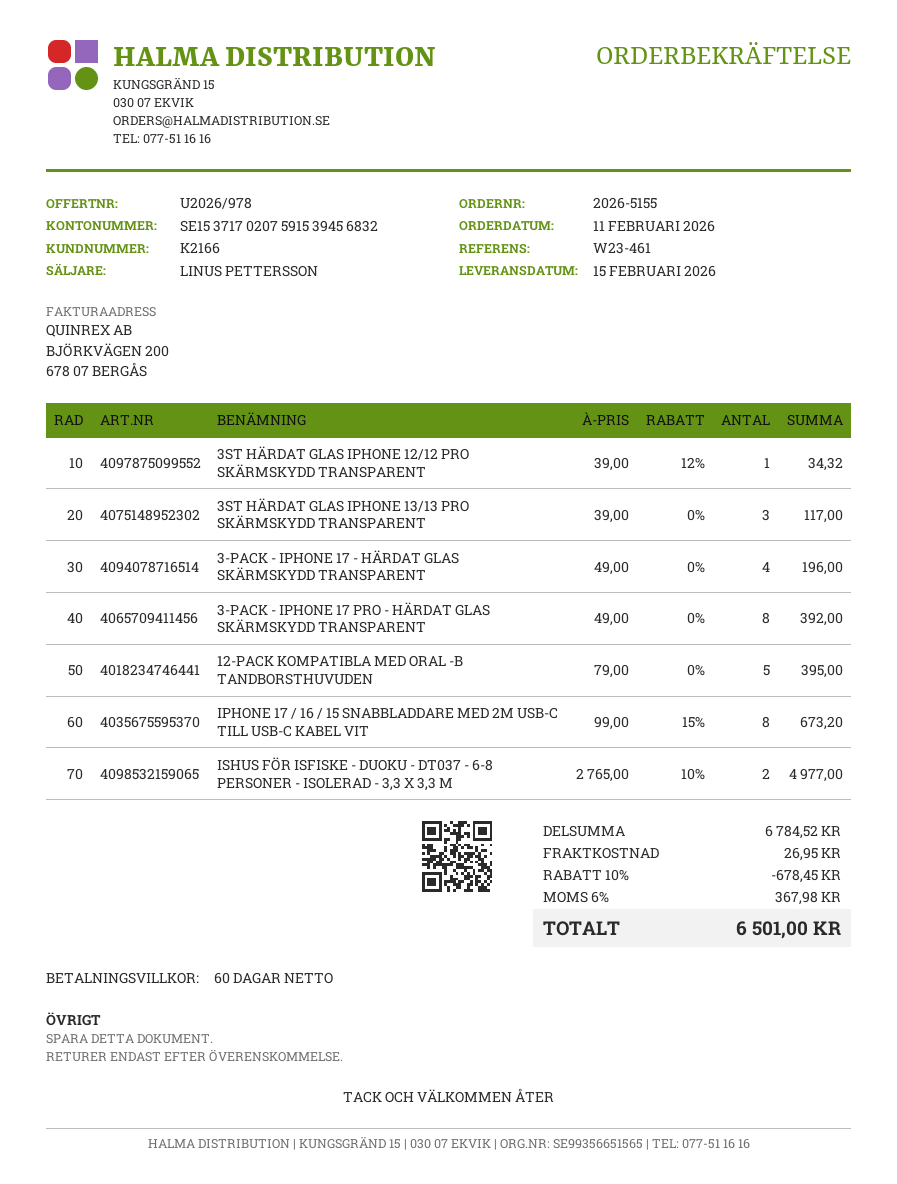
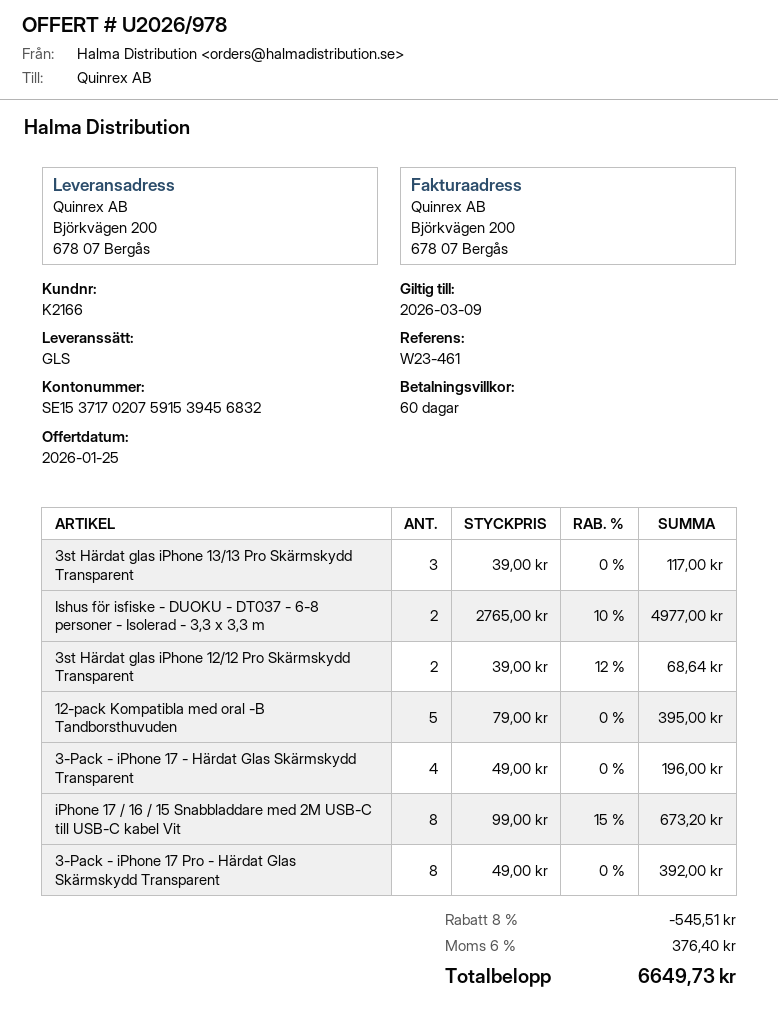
3ST HÄRDAT GLAS IPHONE 12/12 PRO SKÄRMSKYDD TRANSPARENT: 1 x 39.00 - 12% = 34.32 -> 2 x 39.00 - 12% = 68.64
discount: 10% = 678.45 -> 8% = 545.51
shipping: 26.95 -> none
tax: 6% = 367.98 -> 6% = 376.40
total: 6501.00 -> 6649.73

